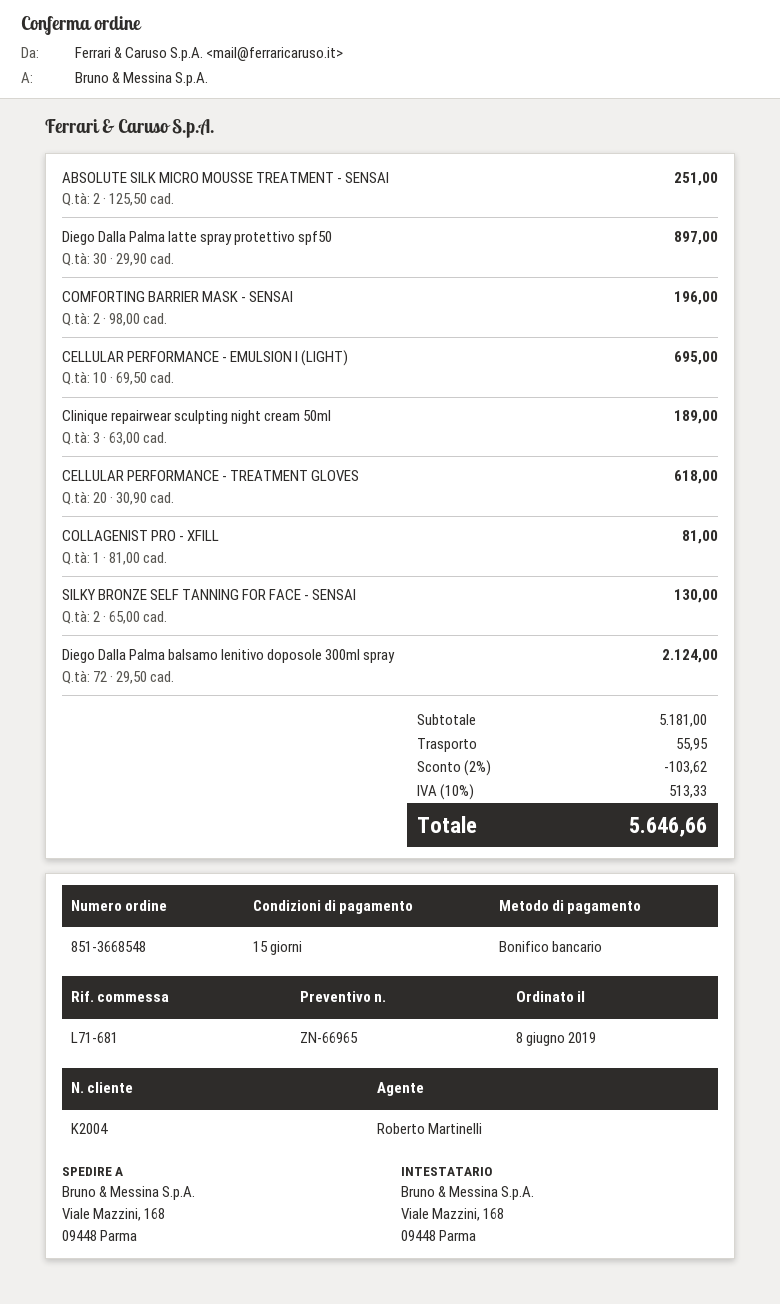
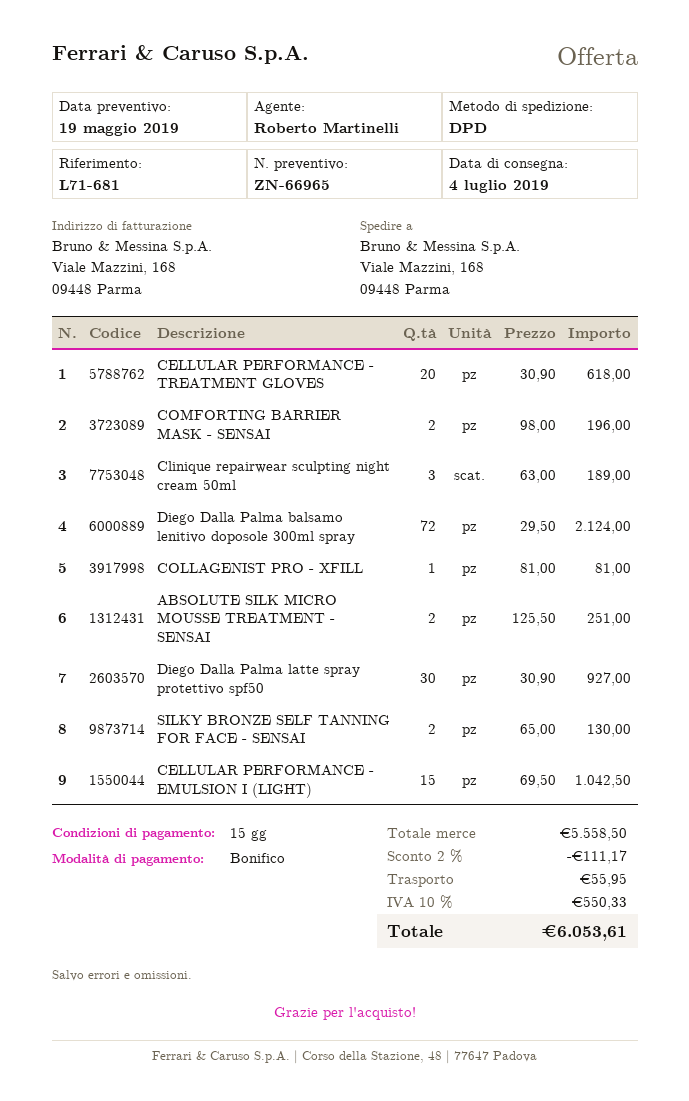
Diego Dalla Palma latte spray protettivo spf50: 30 x 29.90 = 897.00 -> 30 x 30.90 = 927.00
CELLULAR PERFORMANCE - EMULSION I (LIGHT): 10 x 69.50 = 695.00 -> 15 x 69.50 = 1042.50
subtotal: 5181.00 -> 5558.50
discount: 2% = 103.62 -> 2% = 111.17
tax: 10% = 513.33 -> 10% = 550.33
total: 5646.66 -> 6053.61

